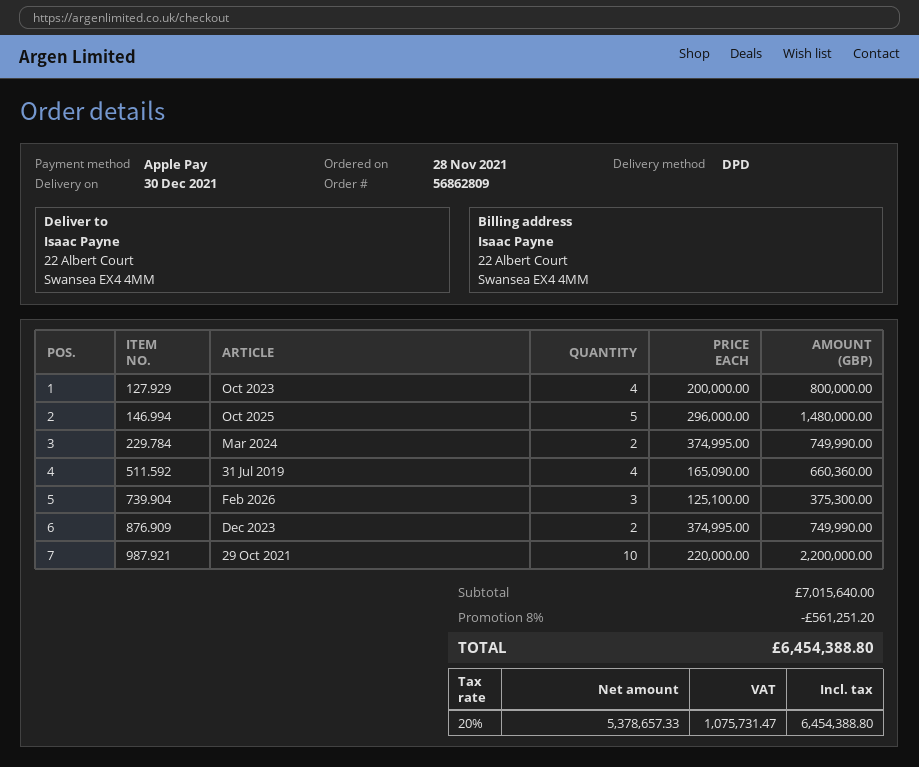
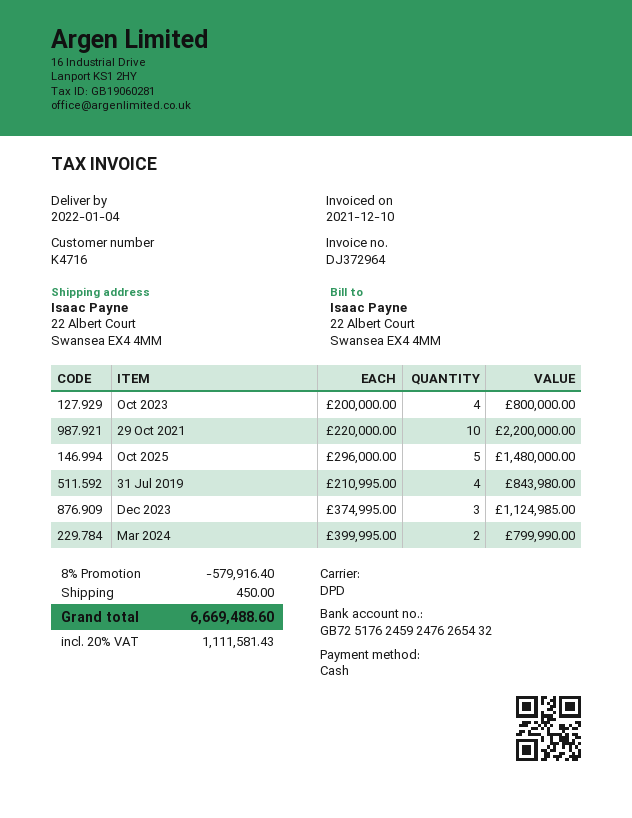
delivery date: 2021-12-30 -> 2022-01-04
payment method: Apple Pay -> cash
Mar 2024: 2 x 374995.00 = 749990.00 -> 2 x 399995.00 = 799990.00
31 Jul 2019: 4 x 165090.00 = 660360.00 -> 4 x 210995.00 = 843980.00
Feb 2026: 3 x 125100.00 = 375300.00 -> none
Dec 2023: 2 x 374995.00 = 749990.00 -> 3 x 374995.00 = 1124985.00
discount: 8% = 561251.20 -> 8% = 579916.40
shipping: none -> 450.00
tax: 20% = 1075731.47 -> 20% = 1111581.43
total: 6454388.80 -> 6669488.60

